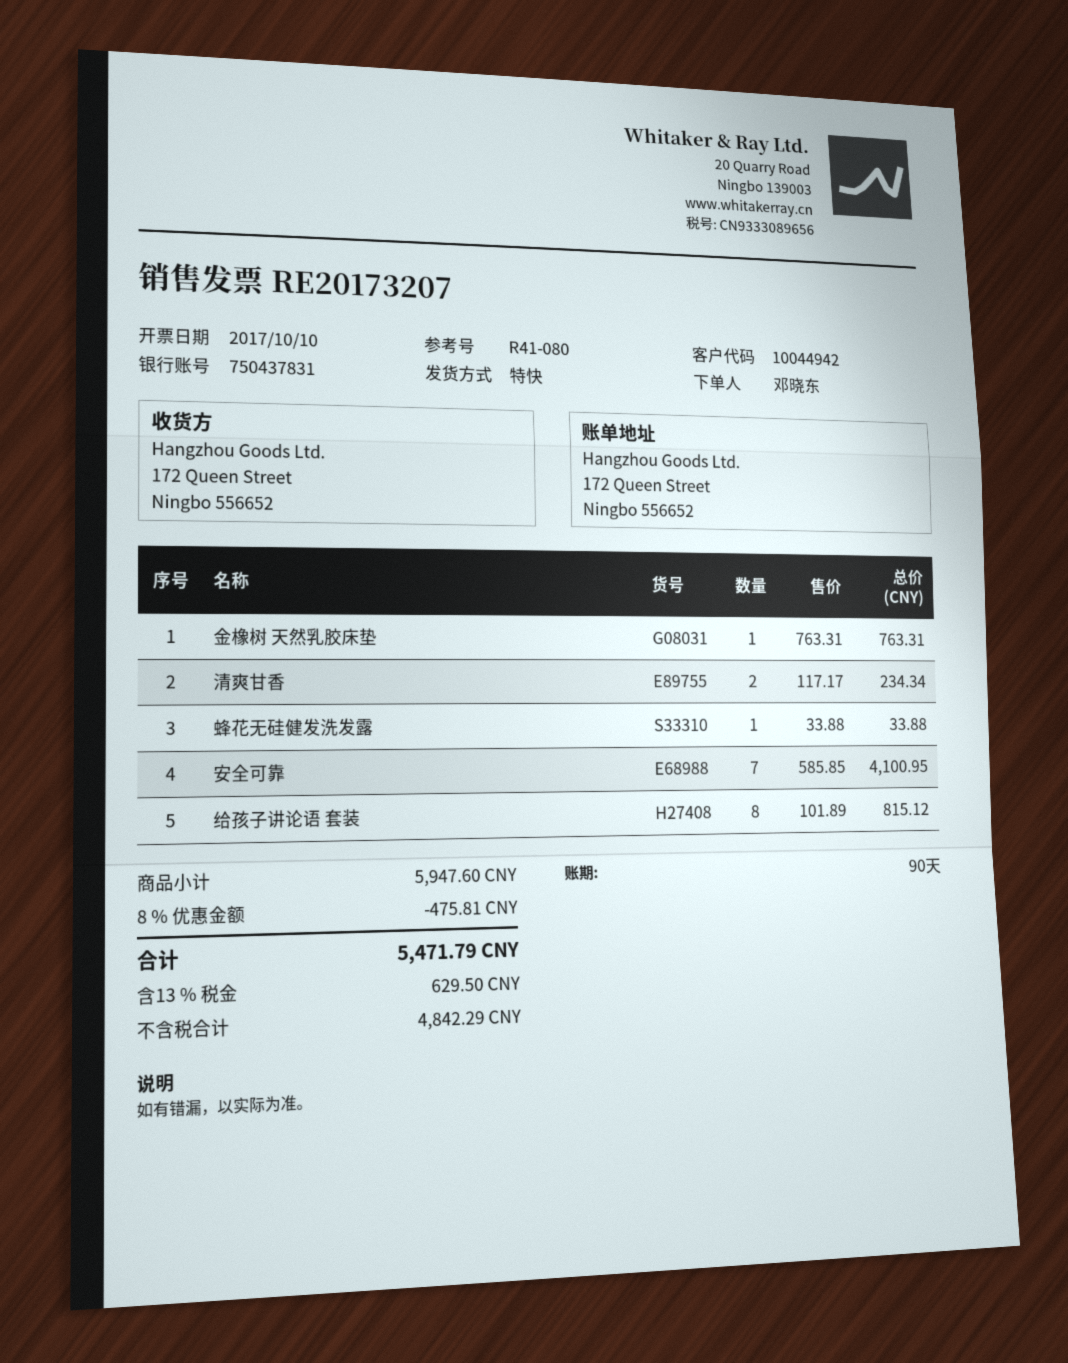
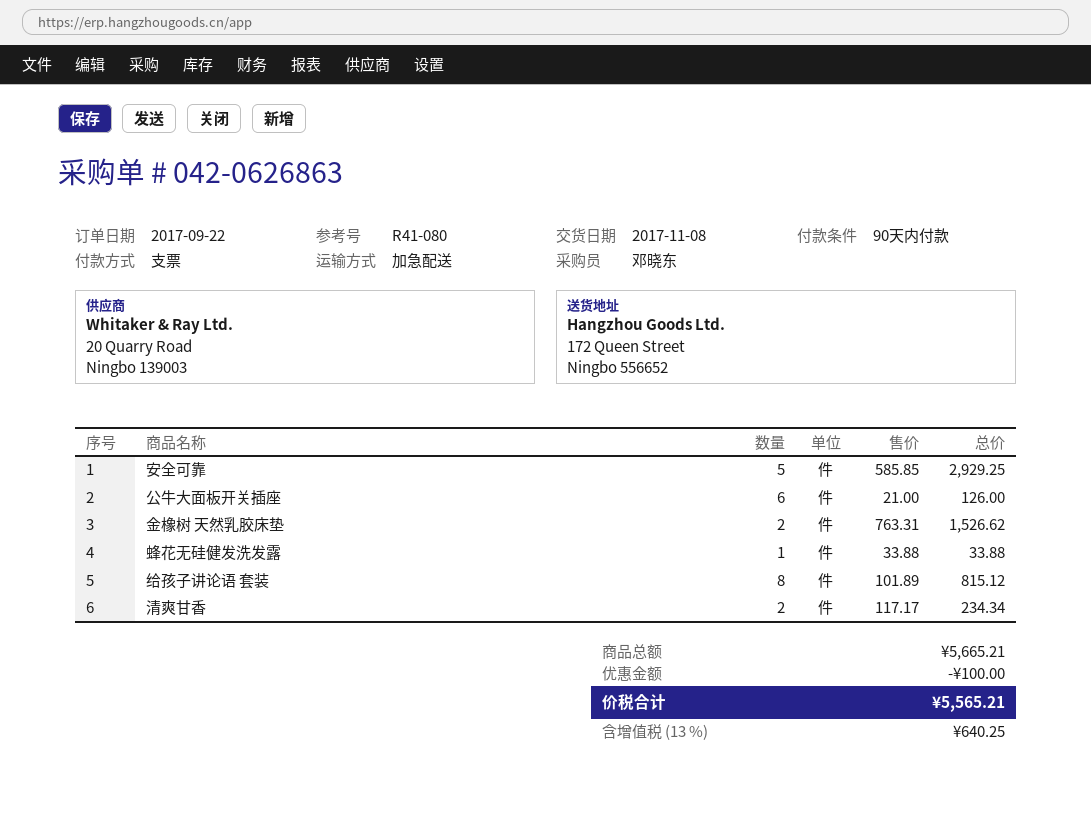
金橡树 天然乳胶床垫: 1 x 763.31 = 763.31 -> 2 x 763.31 = 1526.62
安全可靠: 7 x 585.85 = 4100.95 -> 5 x 585.85 = 2929.25
公牛大面板开关插座: none -> 6 x 21.00 = 126.00
subtotal: 5947.60 -> 5665.21
discount: 475.81 -> 100.00
tax: 13% = 629.50 -> 13% = 640.25
total: 5471.79 -> 5565.21

